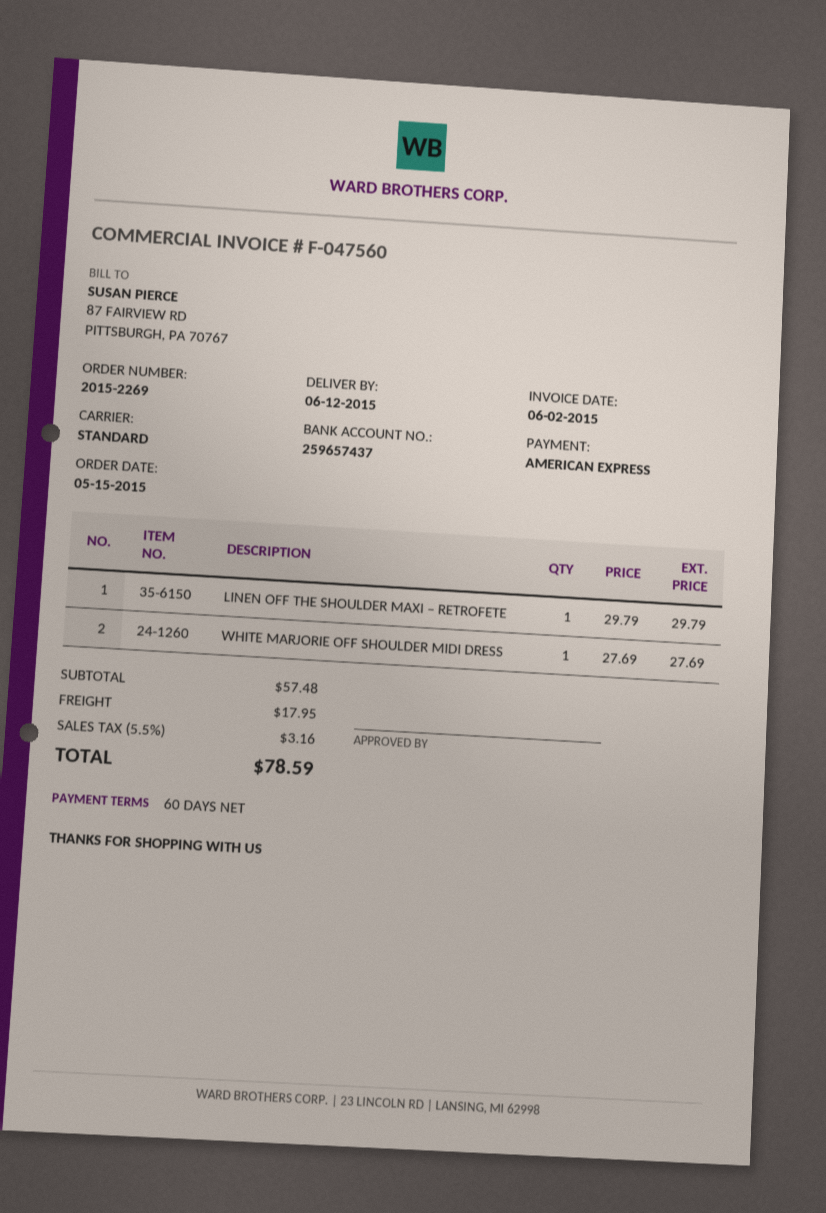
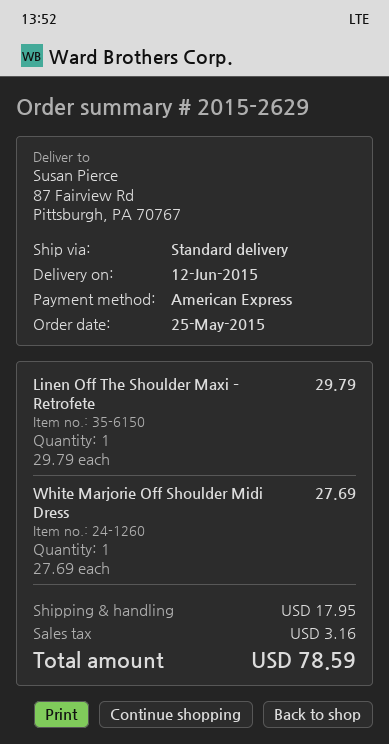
order number: 2015-2269 -> 2015-2629
order date: 2015-05-15 -> 2015-05-25

